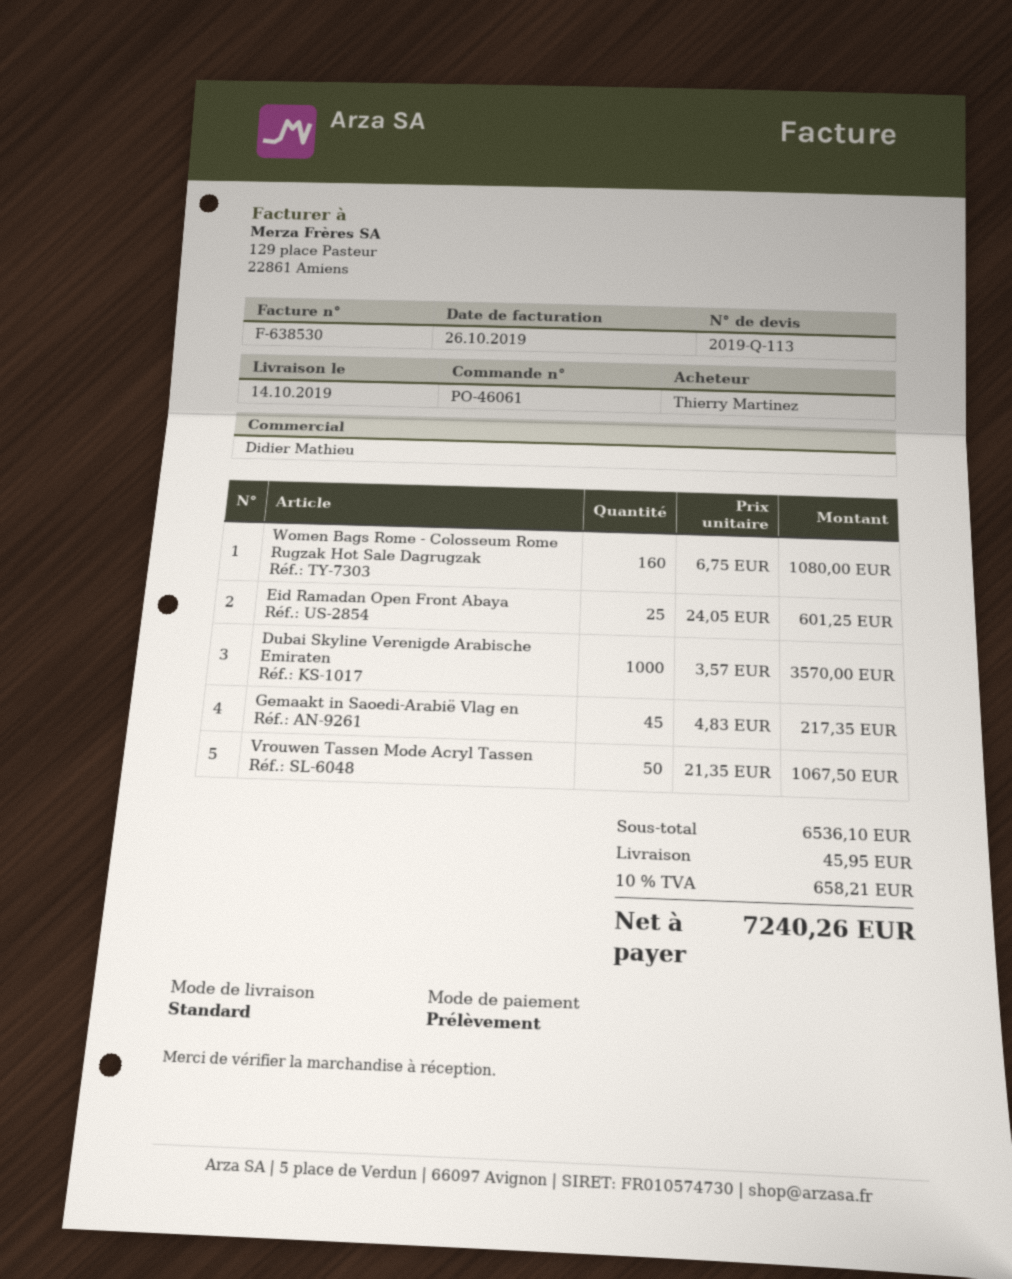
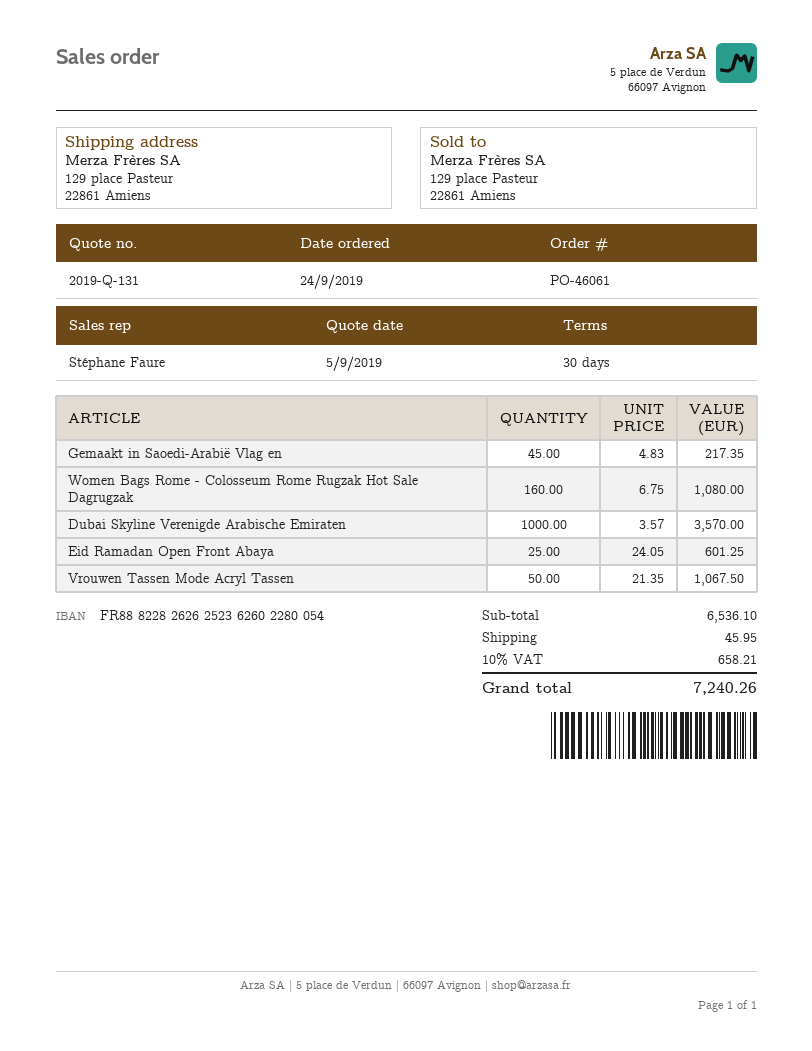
quote number: 2019-Q-113 -> 2019-Q-131
sales rep: Didier Mathieu -> Stéphane Faure

